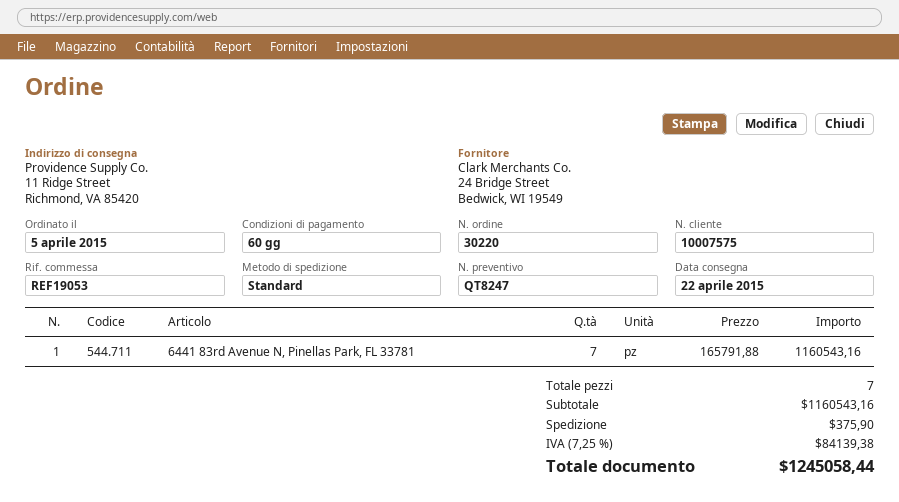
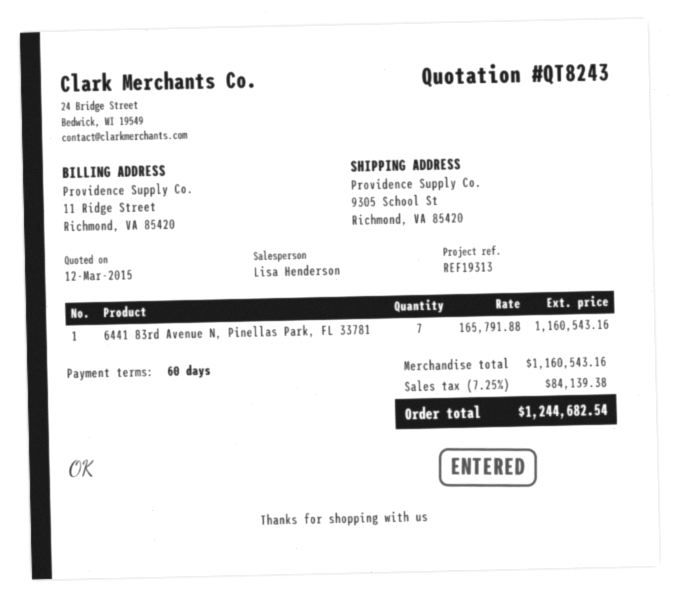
quote number: QT8247 -> QT8243
reference: REF19053 -> REF19313
ship to: 11 Ridge Street, Richmond, VA 85420 -> 9305 School St, Richmond, VA 85420
shipping: 375.90 -> none
total: 1245058.44 -> 1244682.54

